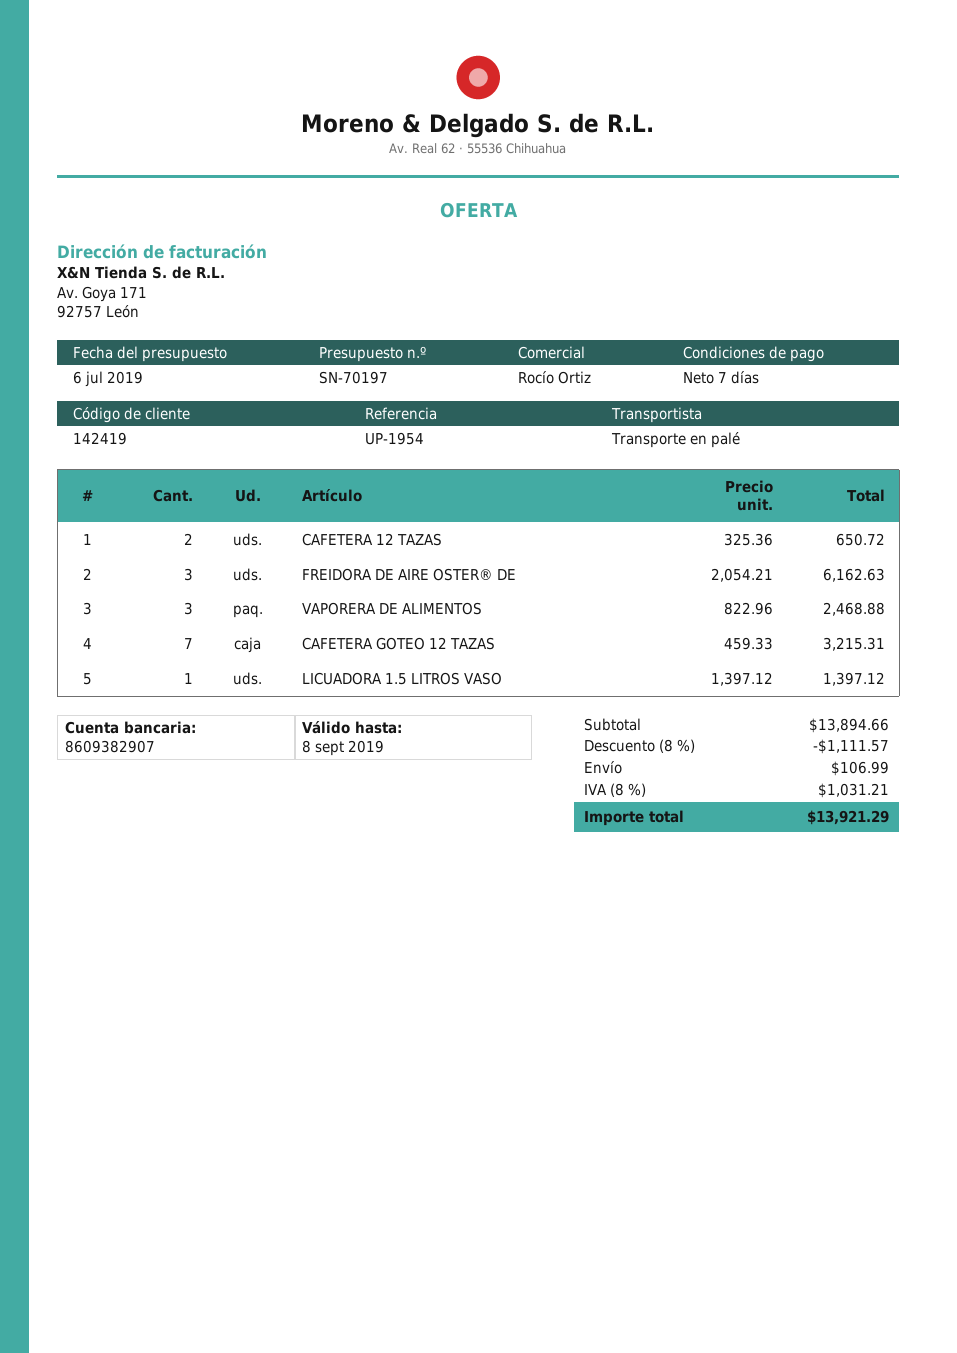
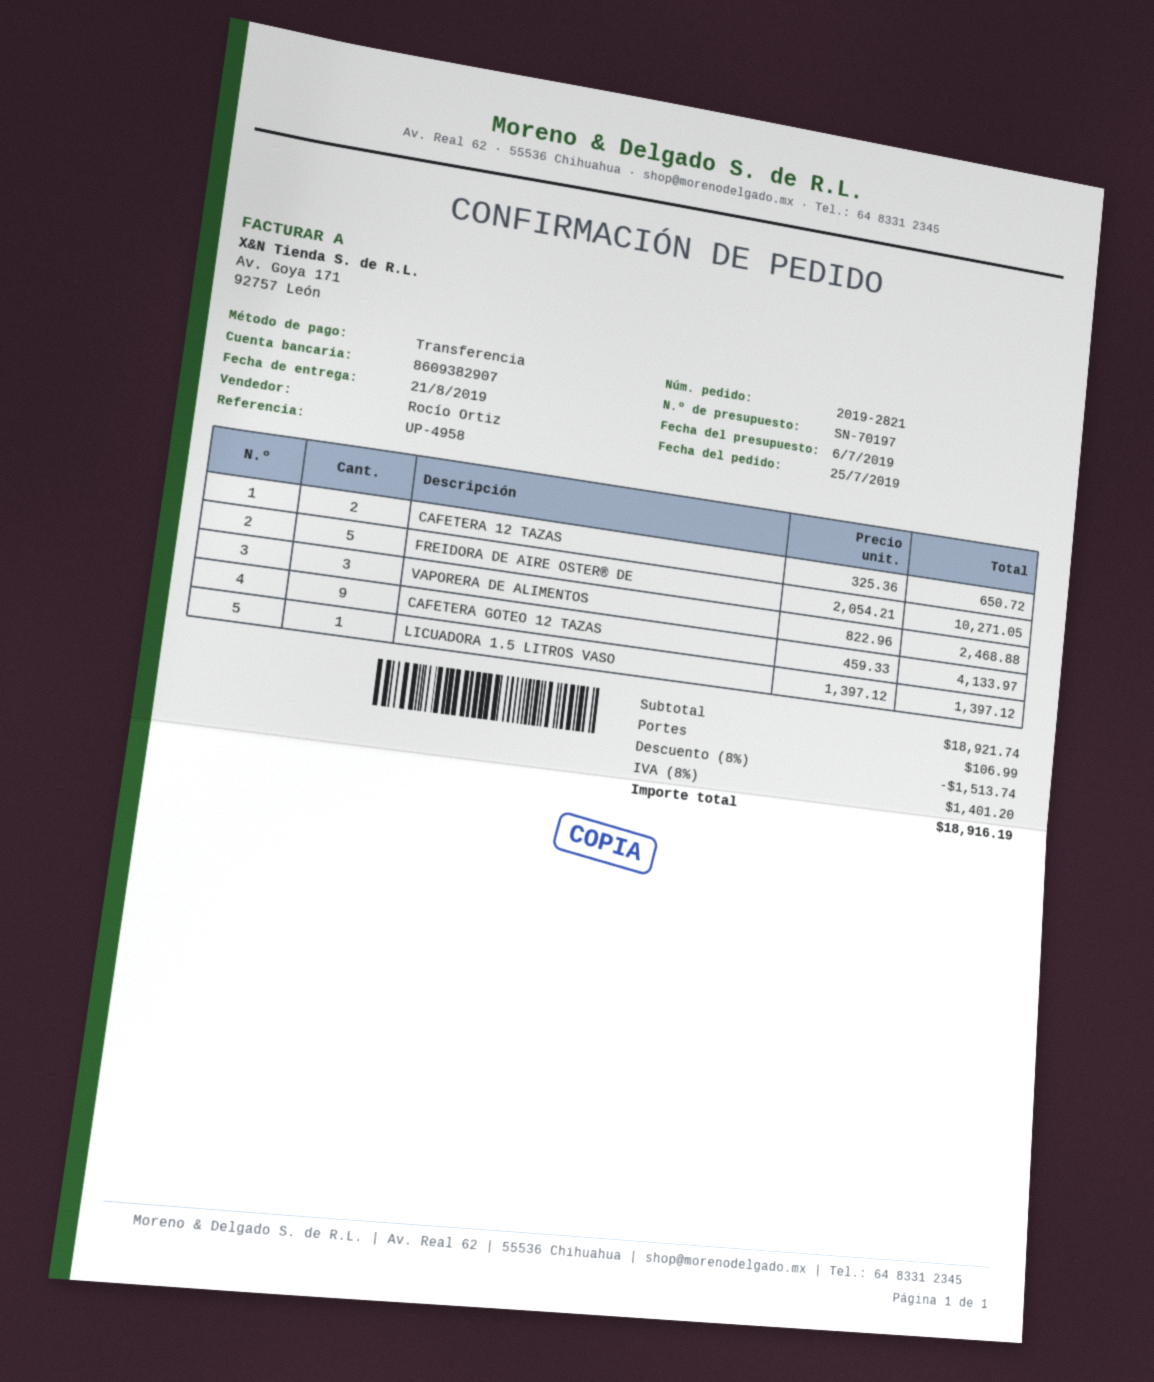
reference: UP-1954 -> UP-4958
FREIDORA DE AIRE OSTER® DE: 3 x 2054.21 = 6162.63 -> 5 x 2054.21 = 10271.05
CAFETERA GOTEO 12 TAZAS: 7 x 459.33 = 3215.31 -> 9 x 459.33 = 4133.97
subtotal: 13894.66 -> 18921.74
discount: 8% = 1111.57 -> 8% = 1513.74
tax: 8% = 1031.21 -> 8% = 1401.20
total: 13921.29 -> 18916.19

